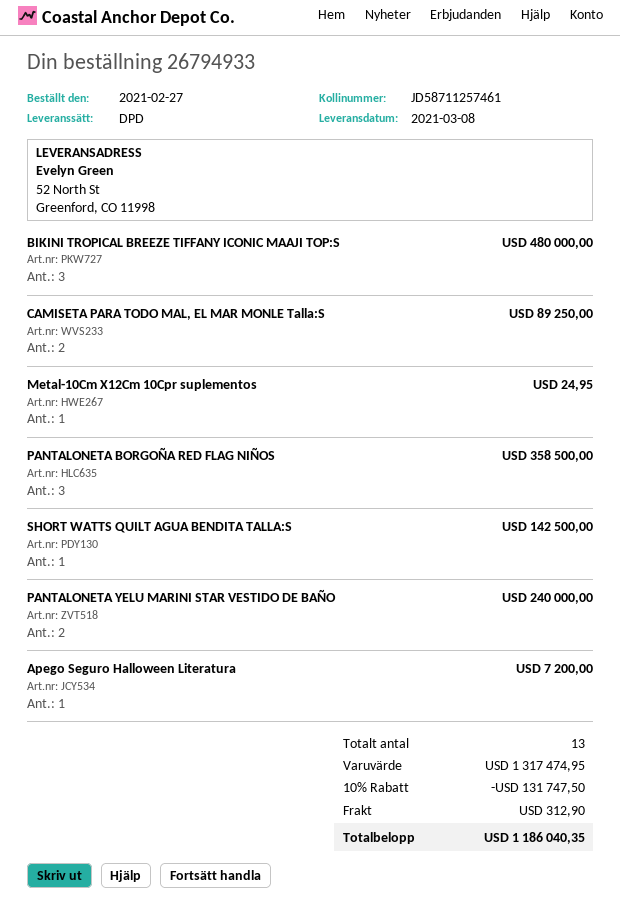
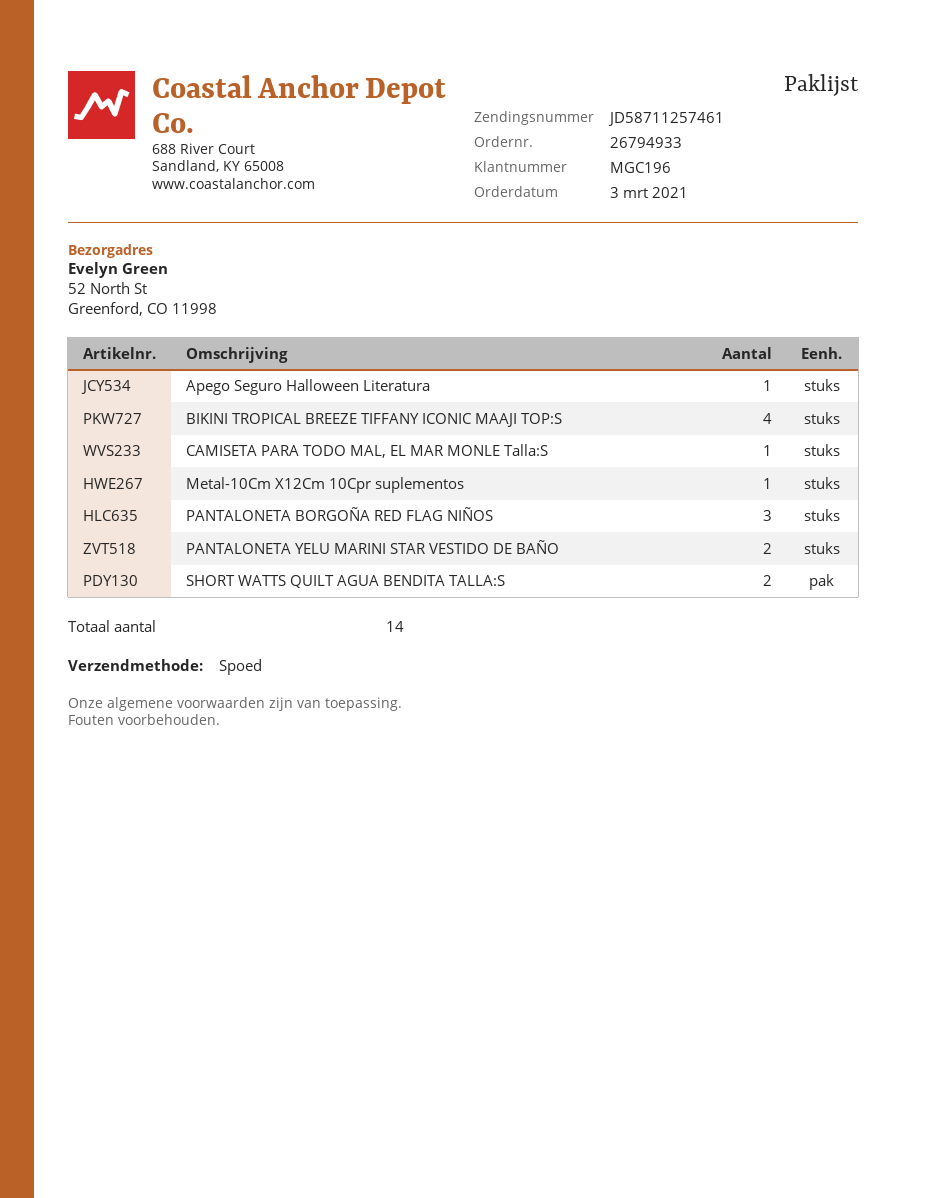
order date: 2021-02-27 -> 2021-03-03
shipping method: DPD -> express
BIKINI TROPICAL BREEZE TIFFANY ICONIC MAAJI TOP:S: 3 -> 4
CAMISETA PARA TODO MAL, EL MAR MONLE Talla:S: 2 -> 1
SHORT WATTS QUILT AGUA BENDITA TALLA:S: 1 -> 2
total quantity: 13 -> 14

